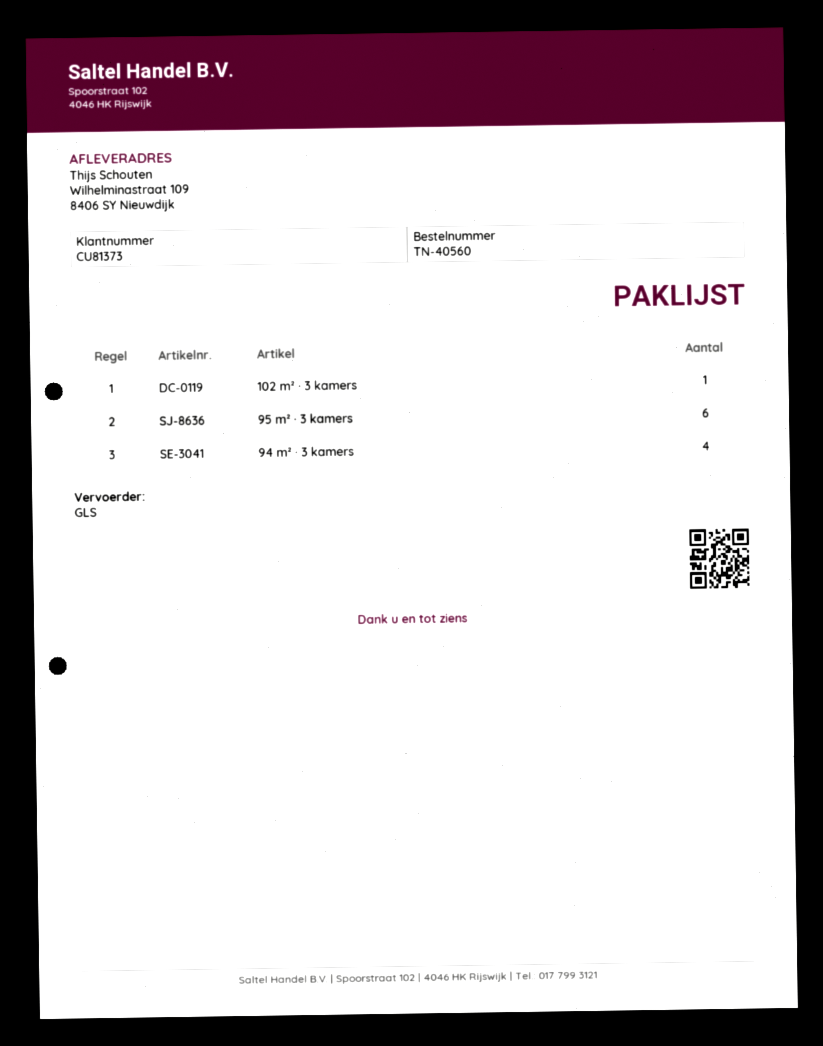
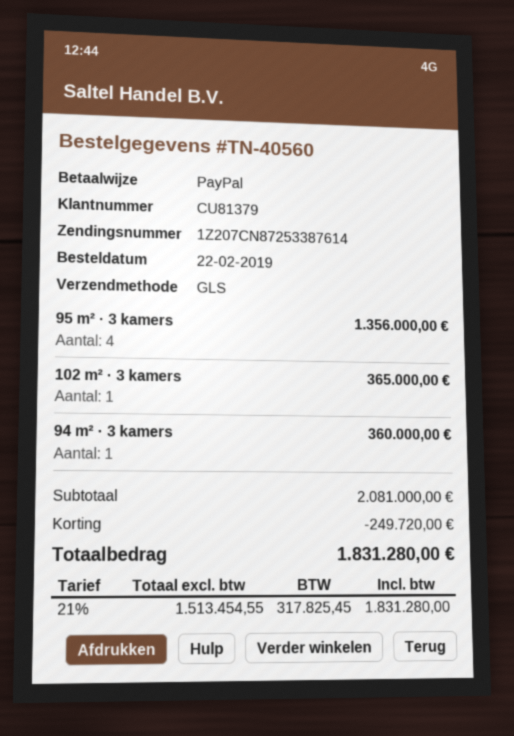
customer number: CU81373 -> CU81379
95 m² · 3 kamers: 6 -> 4
94 m² · 3 kamers: 4 -> 1

